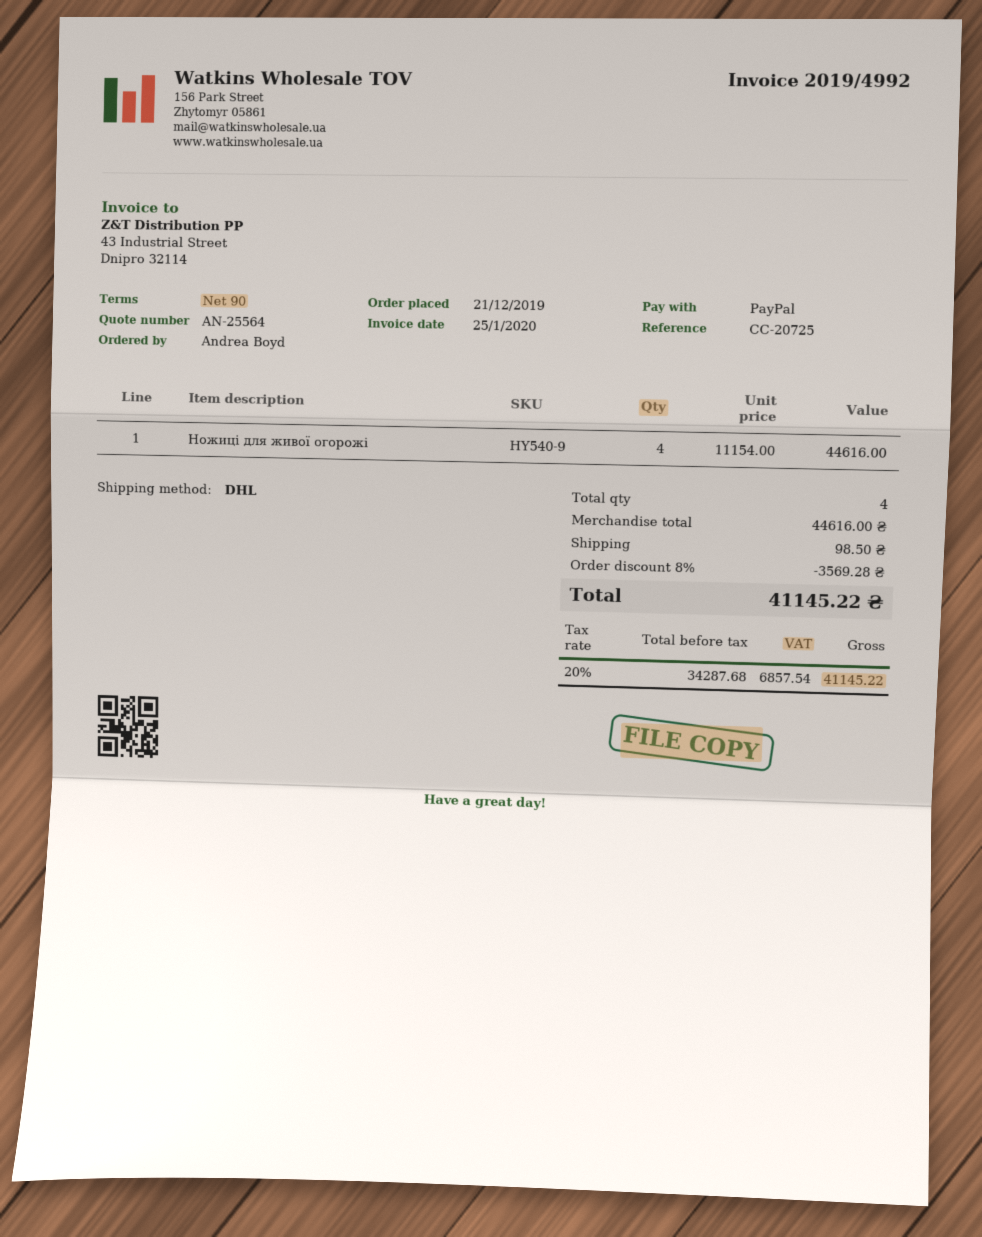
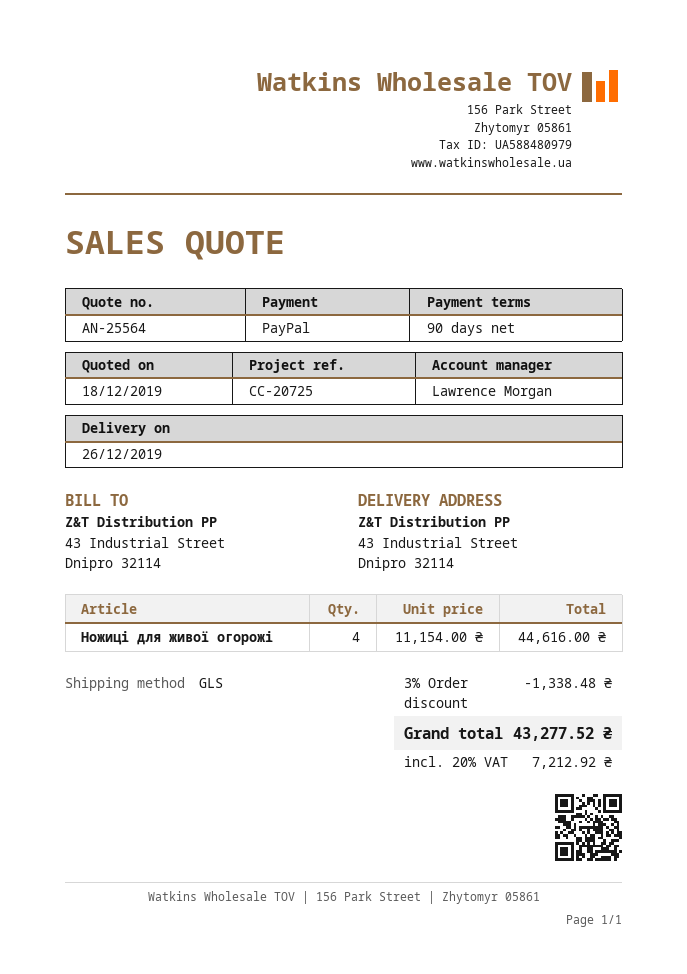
shipping method: DHL -> GLS
discount: 8% = 3569.28 -> 3% = 1338.48
shipping: 98.50 -> none
tax: 20% = 6857.54 -> 20% = 7212.92
total: 41145.22 -> 43277.52

